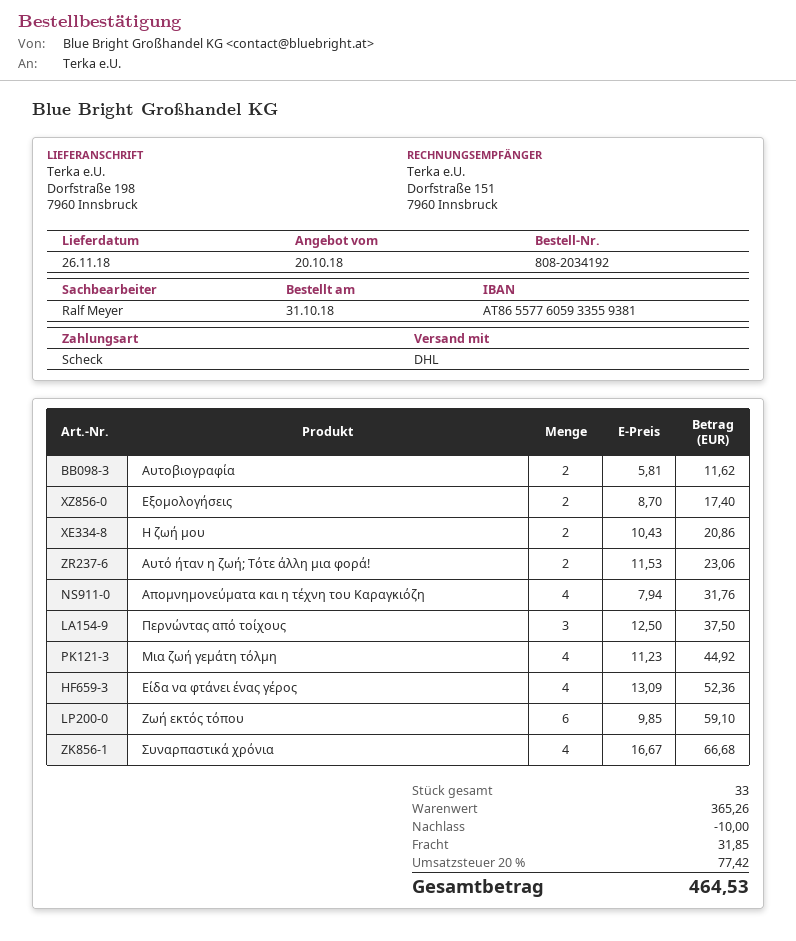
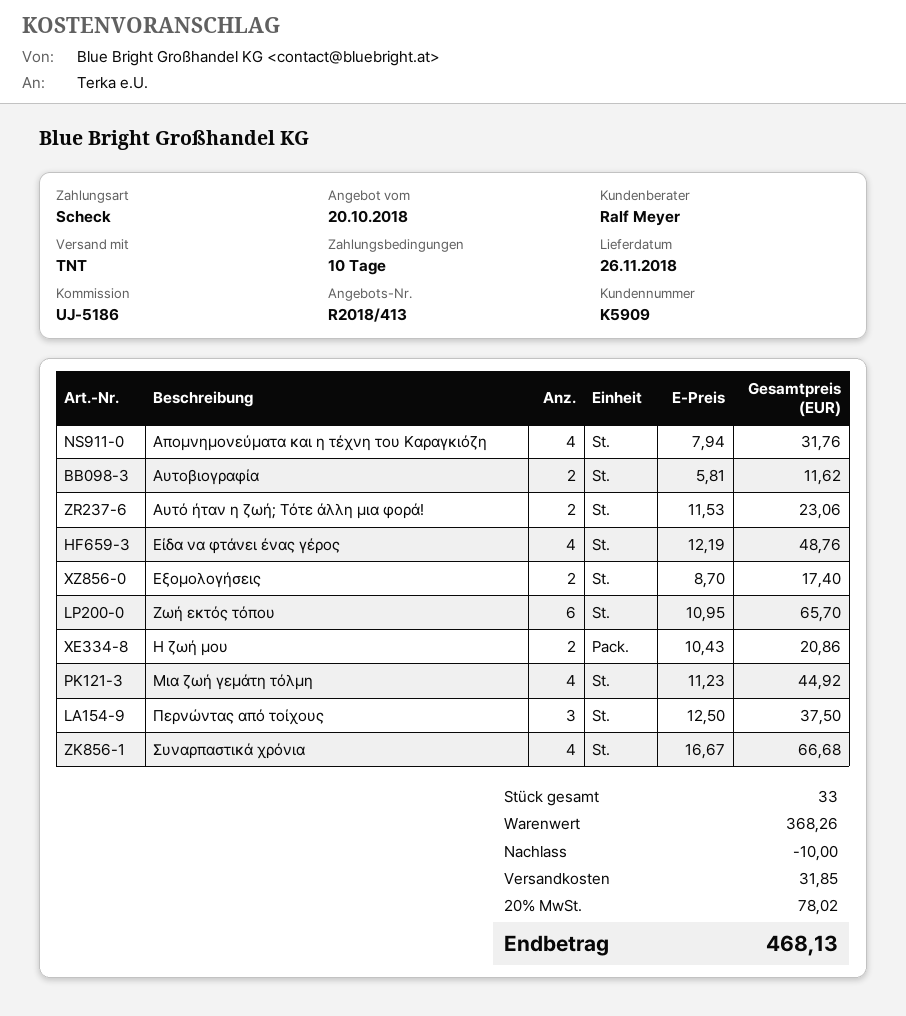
shipping method: DHL -> TNT
Είδα να φτάνει ένας γέρος: 4 x 13.09 = 52.36 -> 4 x 12.19 = 48.76
Ζωή εκτός τόπου: 6 x 9.85 = 59.10 -> 6 x 10.95 = 65.70
subtotal: 365.26 -> 368.26
tax: 20% = 77.42 -> 20% = 78.02
total: 464.53 -> 468.13

